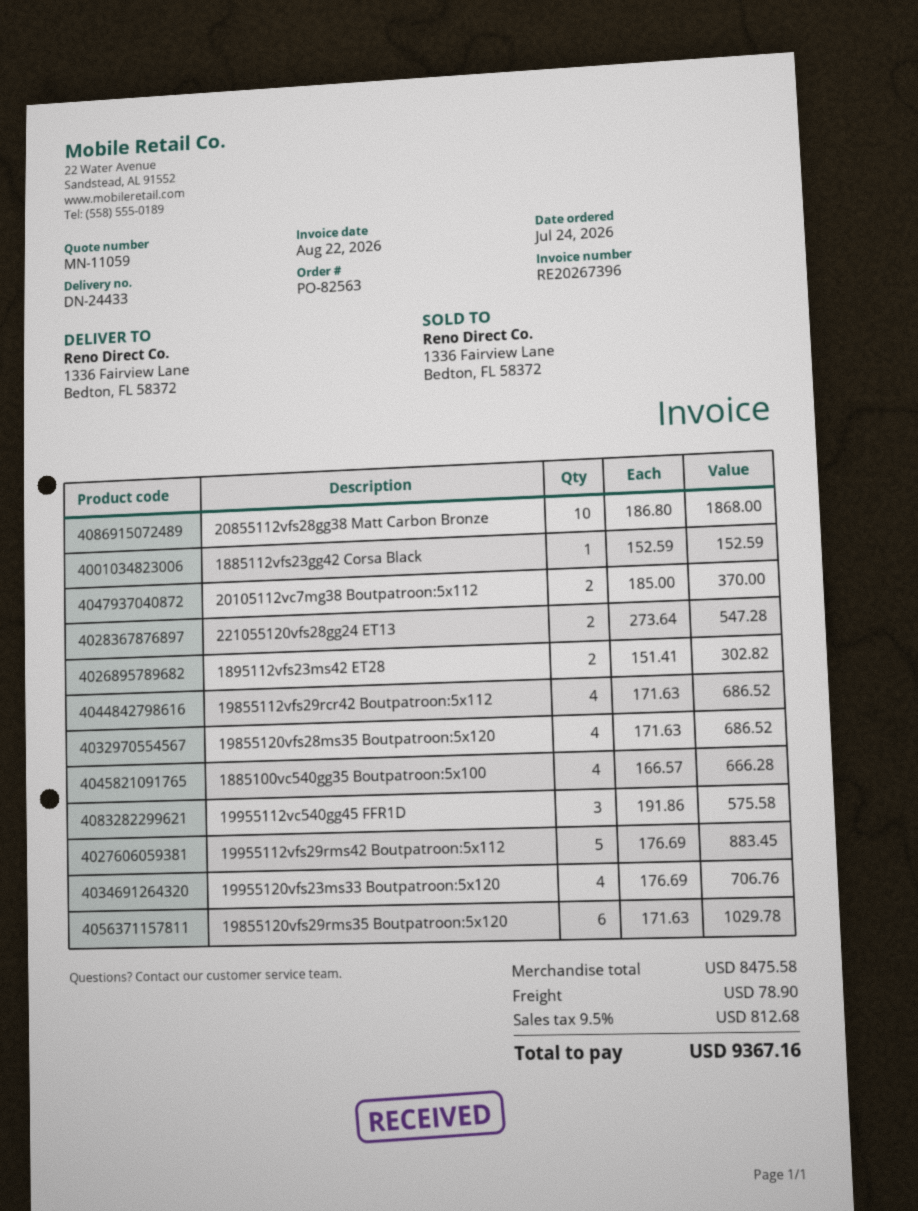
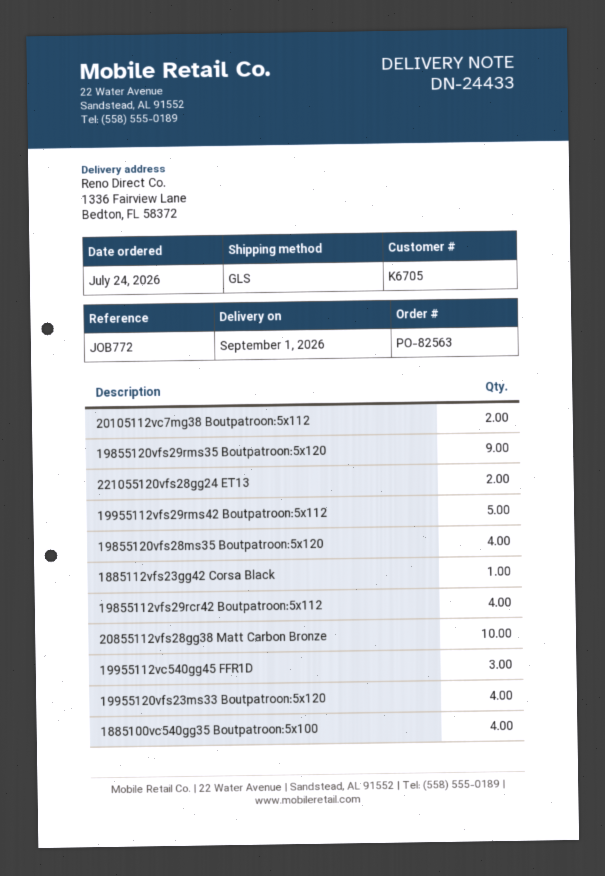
1895112vfs23ms42 ET28: 2 -> none
19855120vfs29rms35 Boutpatroon:5x120: 6 -> 9

